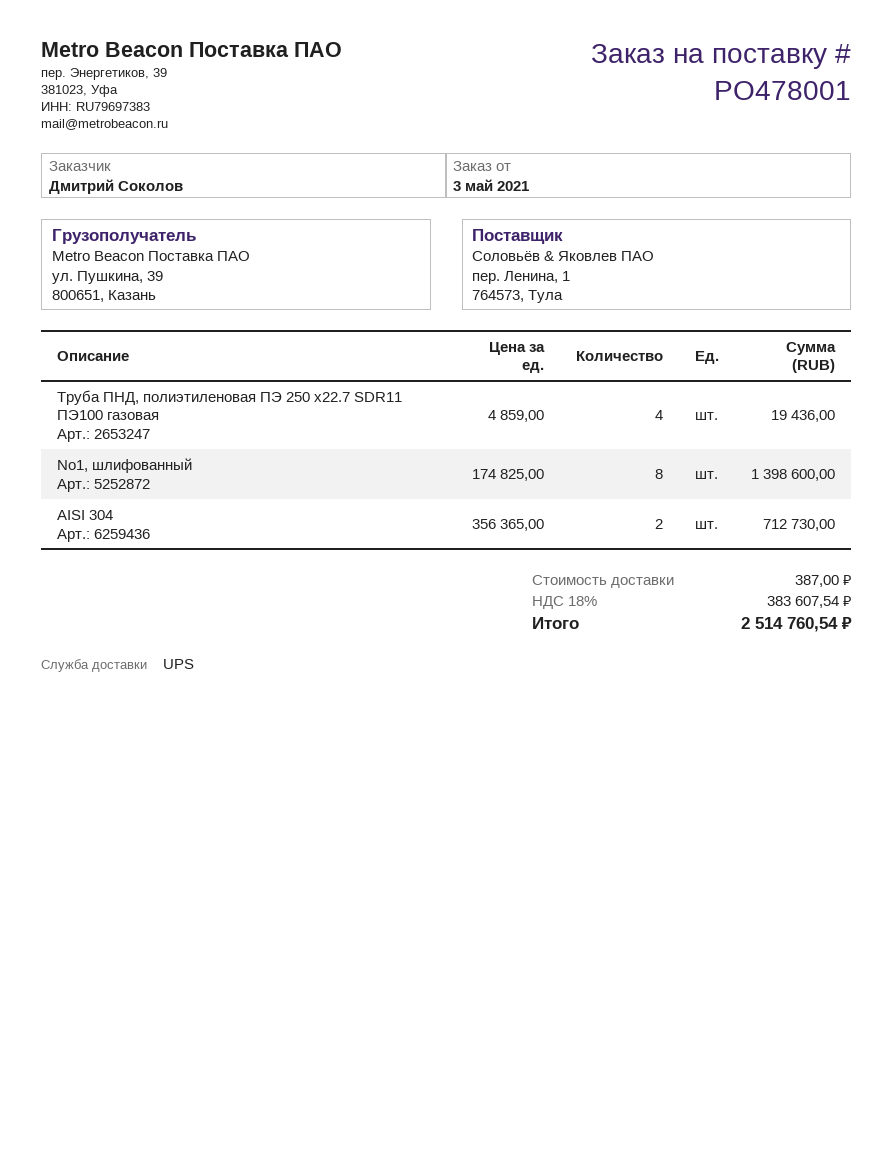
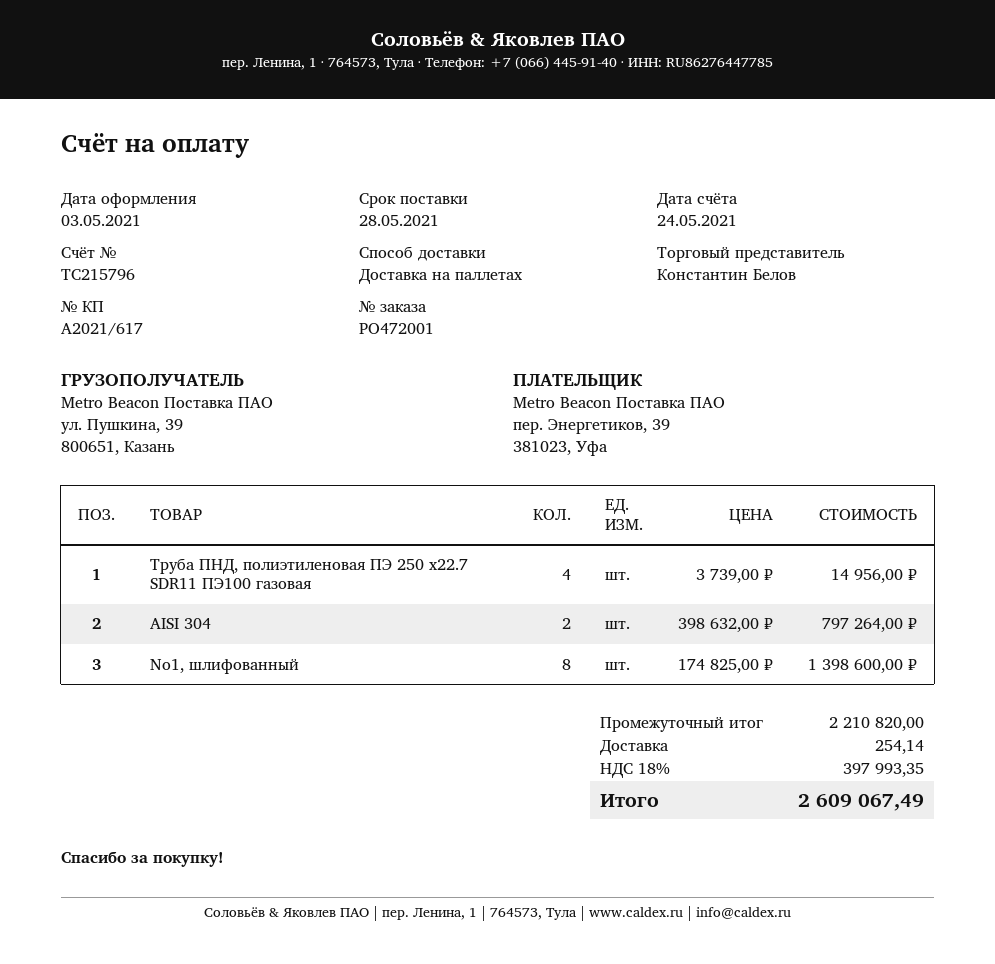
order number: PO478001 -> PO472001
shipping method: UPS -> pallet freight
Труба ПНД, полиэтиленовая ПЭ 250 х22.7 SDR11 ПЭ100 газовая: 4 x 4859.00 = 19436.00 -> 4 x 3739.00 = 14956.00
AISI 304: 2 x 356365.00 = 712730.00 -> 2 x 398632.00 = 797264.00
shipping: 387.00 -> 254.14
tax: 18% = 383607.54 -> 18% = 397993.35
total: 2514760.54 -> 2609067.49

